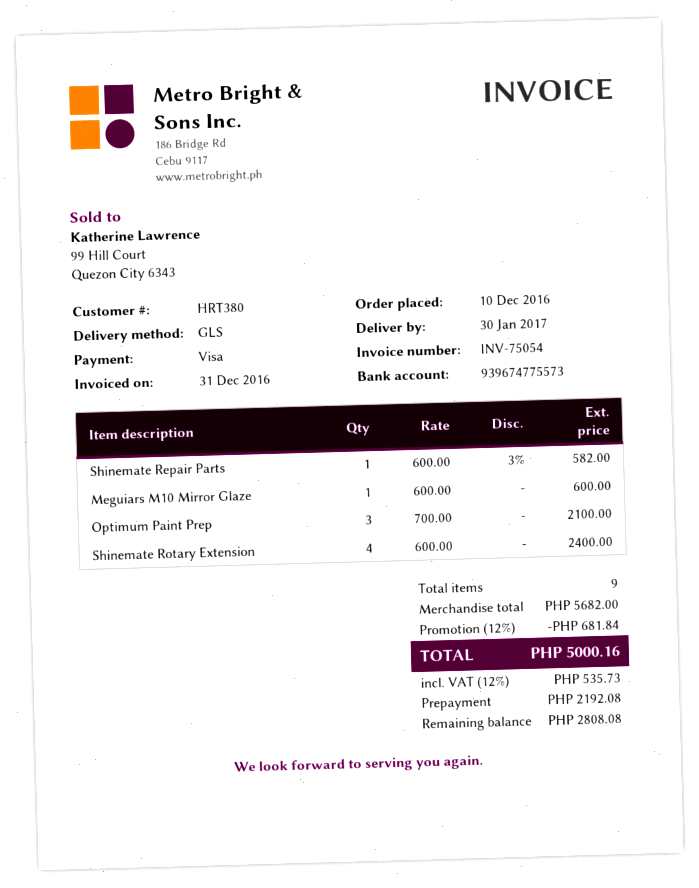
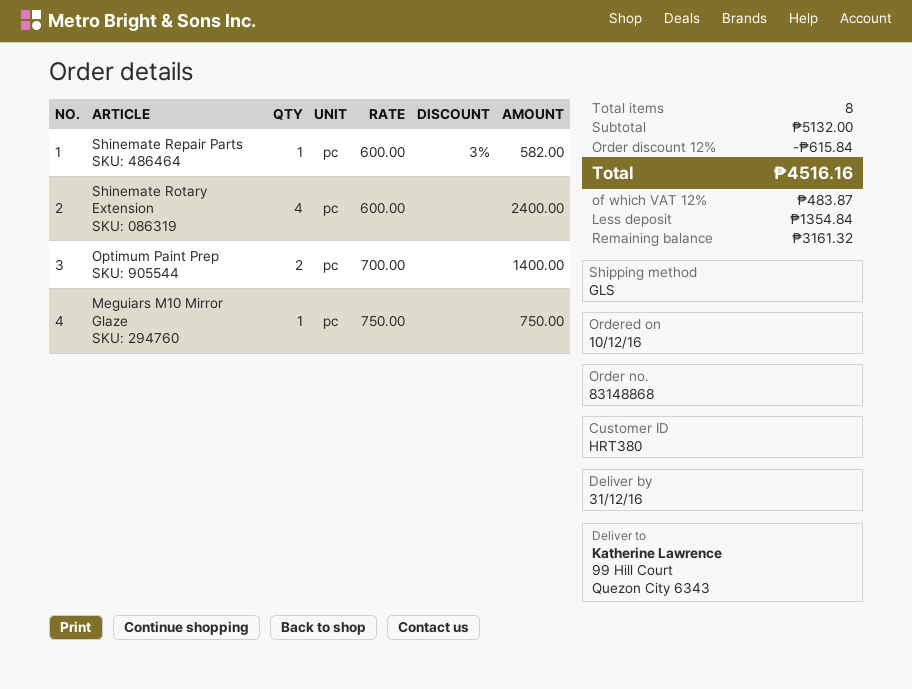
delivery date: 2017-01-30 -> 2016-12-31
Meguiars M10 Mirror Glaze: 1 x 600.00 = 600.00 -> 1 x 750.00 = 750.00
Optimum Paint Prep: 3 x 700.00 = 2100.00 -> 2 x 700.00 = 1400.00
total quantity: 9 -> 8
subtotal: 5682.00 -> 5132.00
discount: 12% = 681.84 -> 12% = 615.84
tax: 12% = 535.73 -> 12% = 483.87
total: 5000.16 -> 4516.16
deposit: 2192.08 -> 1354.84
balance: 2808.08 -> 3161.32

